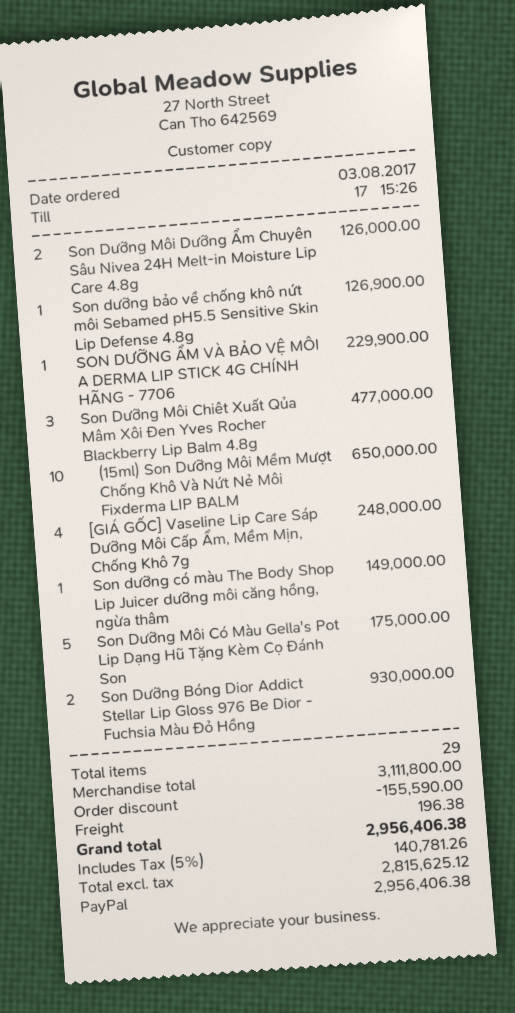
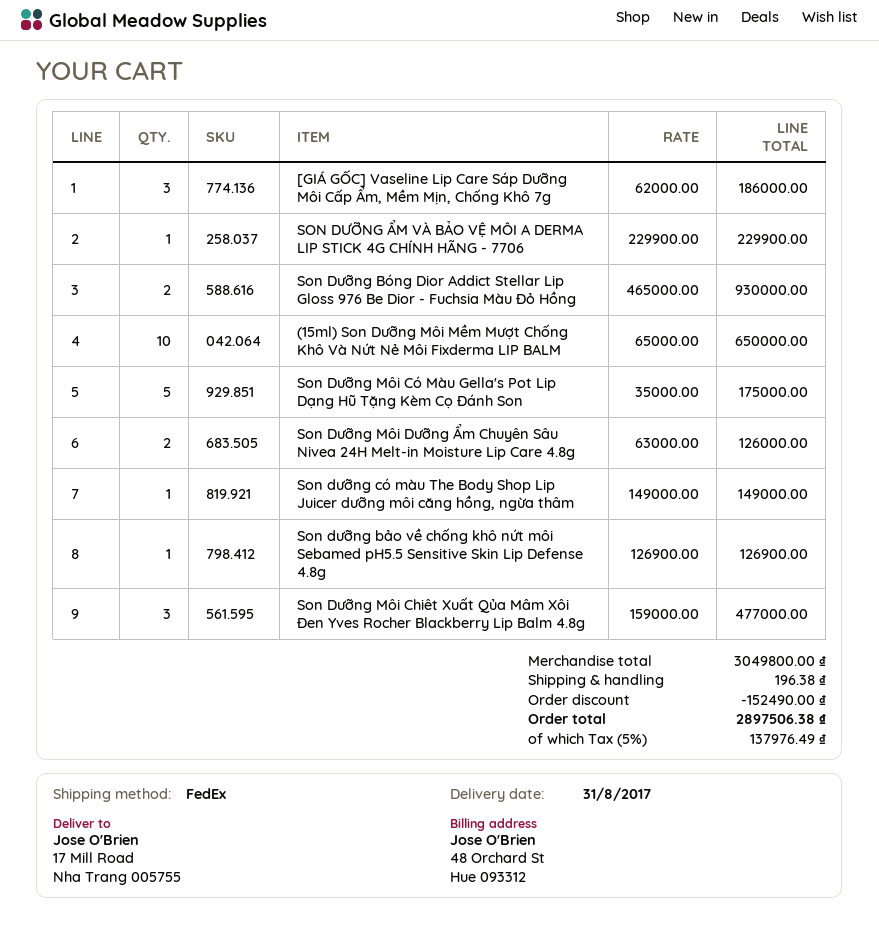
[GIÁ GỐC] Vaseline Lip Care Sáp Dưỡng Môi Cấp Ẩm, Mềm Mịn, Chống Khô 7g: 4 for 248000.00 -> 3 for 186000.00
subtotal: 3111800.00 -> 3049800.00
discount: 155590.00 -> 152490.00
tax: 5% = 140781.26 -> 5% = 137976.49
total: 2956406.38 -> 2897506.38

